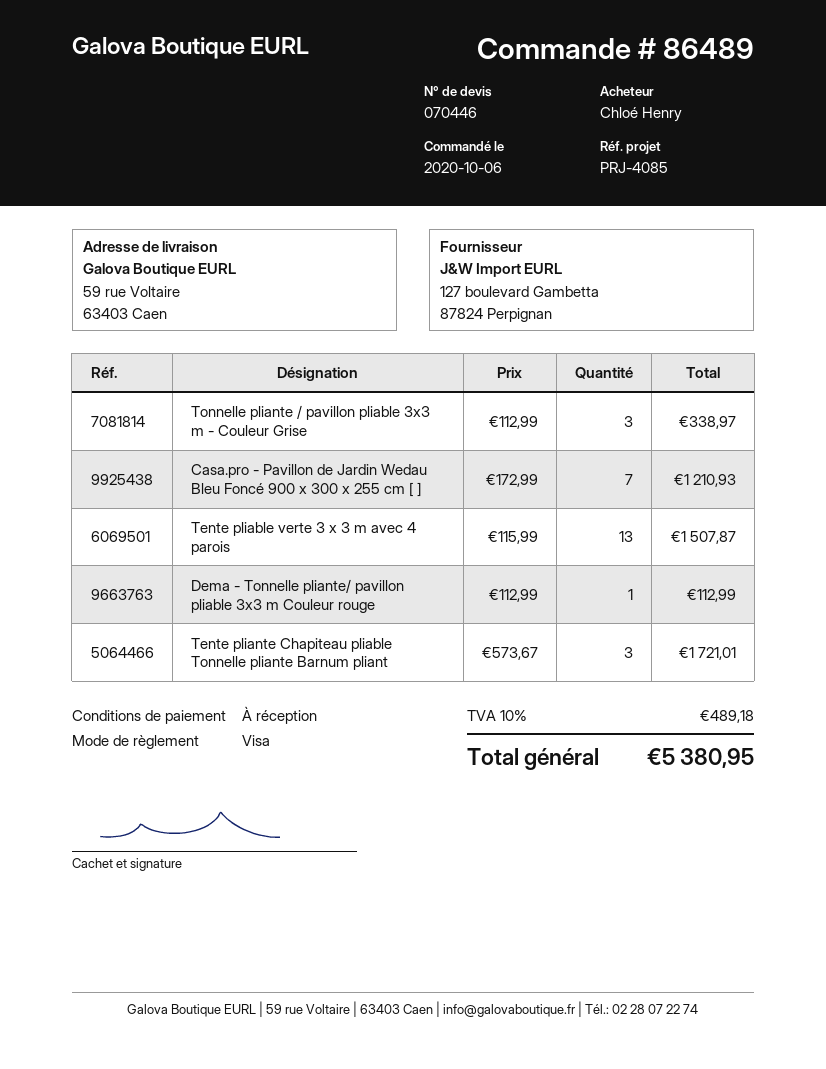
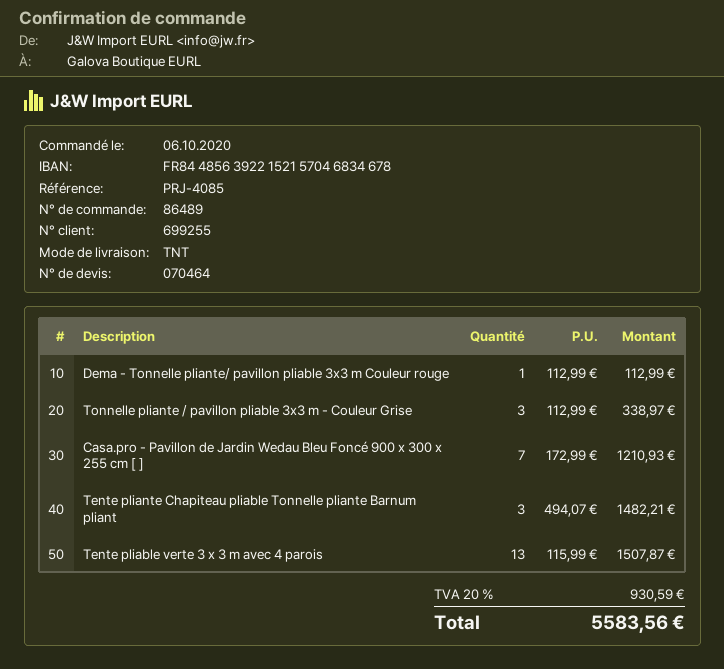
quote number: 070446 -> 070464
Tente pliante Chapiteau pliable Tonnelle pliante Barnum pliant: 3 x 573.67 = 1721.01 -> 3 x 494.07 = 1482.21
tax: 10% = 489.18 -> 20% = 930.59
total: 5380.95 -> 5583.56

